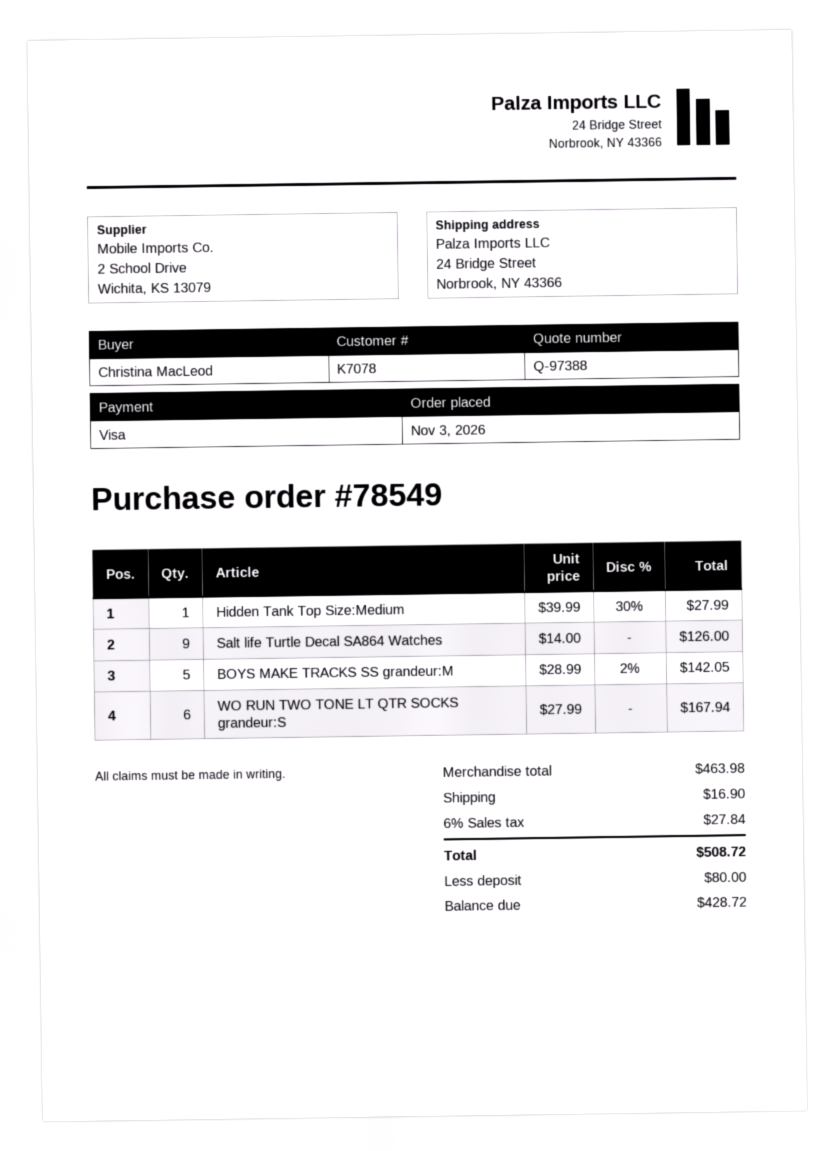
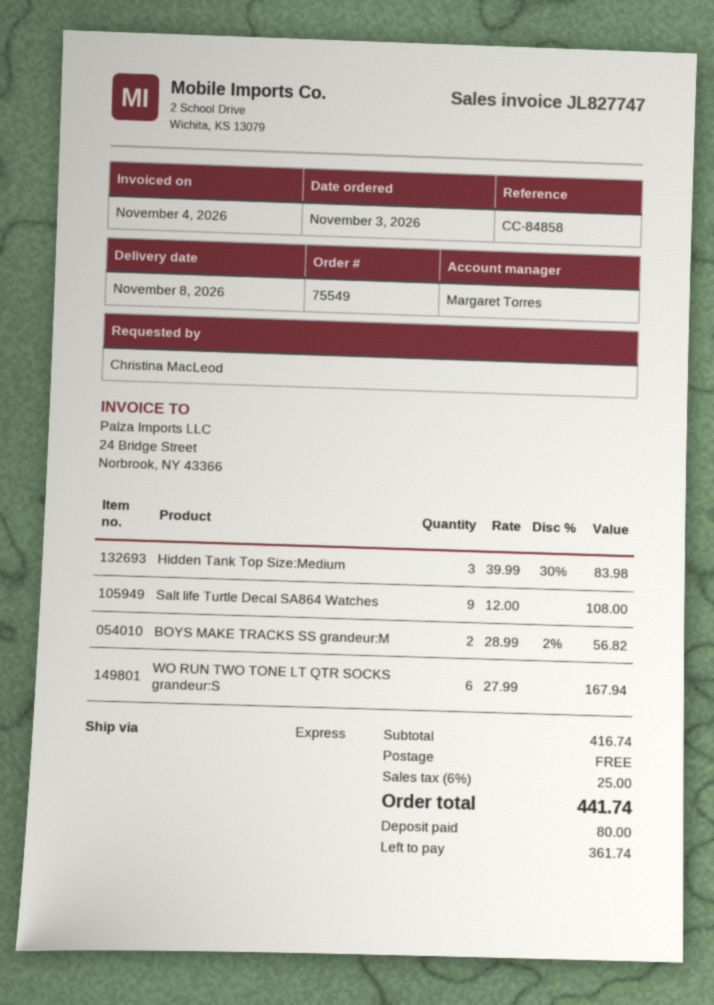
order number: 78549 -> 75549
Hidden Tank Top Size:Medium: 1 x 39.99 - 30% = 27.99 -> 3 x 39.99 - 30% = 83.98
Salt life Turtle Decal SA864 Watches: 9 x 14.00 = 126.00 -> 9 x 12.00 = 108.00
BOYS MAKE TRACKS SS grandeur:M: 5 x 28.99 - 2% = 142.05 -> 2 x 28.99 - 2% = 56.82
subtotal: 463.98 -> 416.74
shipping: 16.90 -> 0.00
tax: 6% = 27.84 -> 6% = 25.00
total: 508.72 -> 441.74
balance: 428.72 -> 361.74

